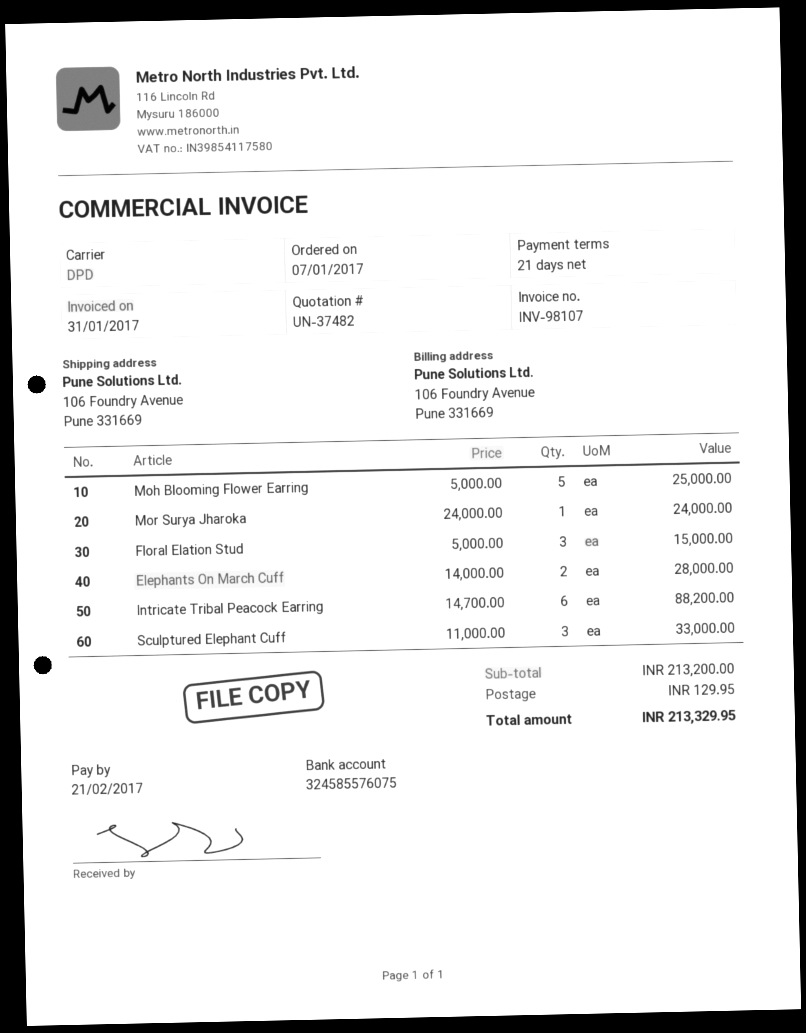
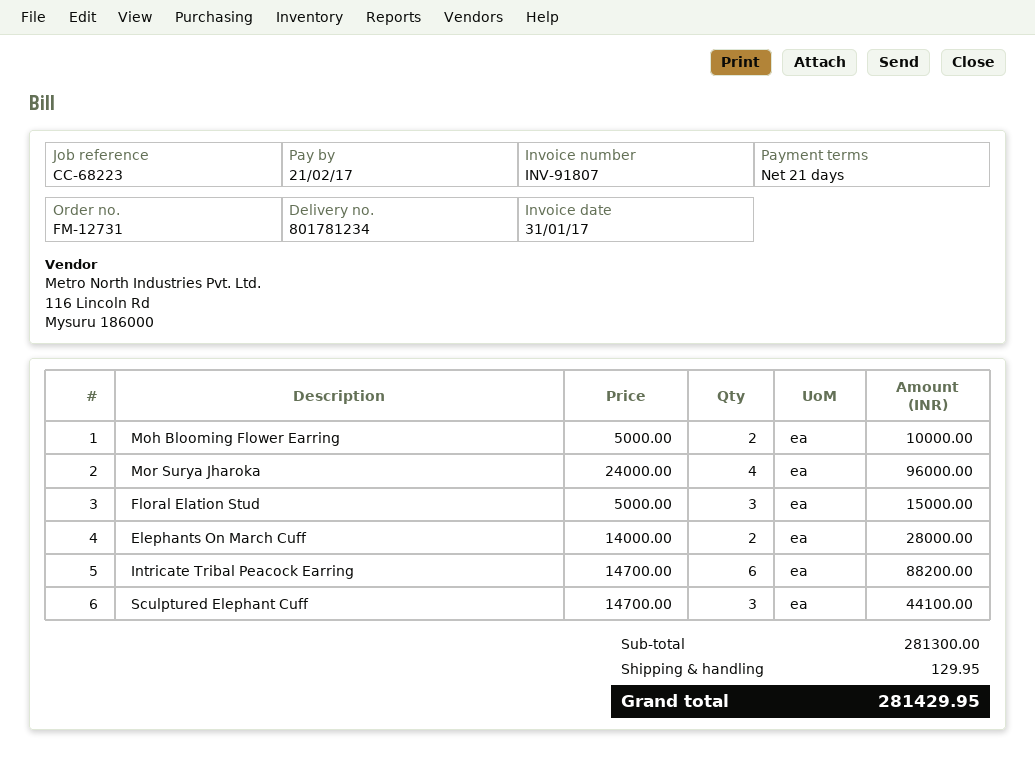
invoice number: INV-98107 -> INV-91807
Moh Blooming Flower Earring: 5 x 5000.00 = 25000.00 -> 2 x 5000.00 = 10000.00
Mor Surya Jharoka: 1 x 24000.00 = 24000.00 -> 4 x 24000.00 = 96000.00
Sculptured Elephant Cuff: 3 x 11000.00 = 33000.00 -> 3 x 14700.00 = 44100.00
subtotal: 213200.00 -> 281300.00
total: 213329.95 -> 281429.95

